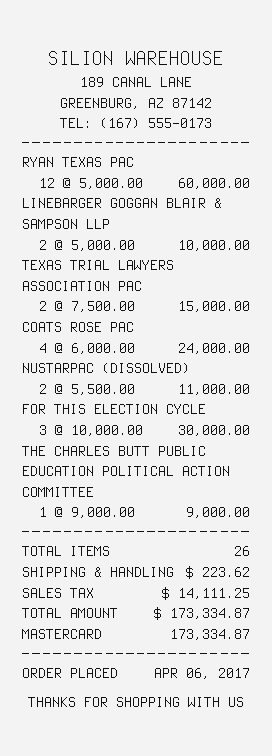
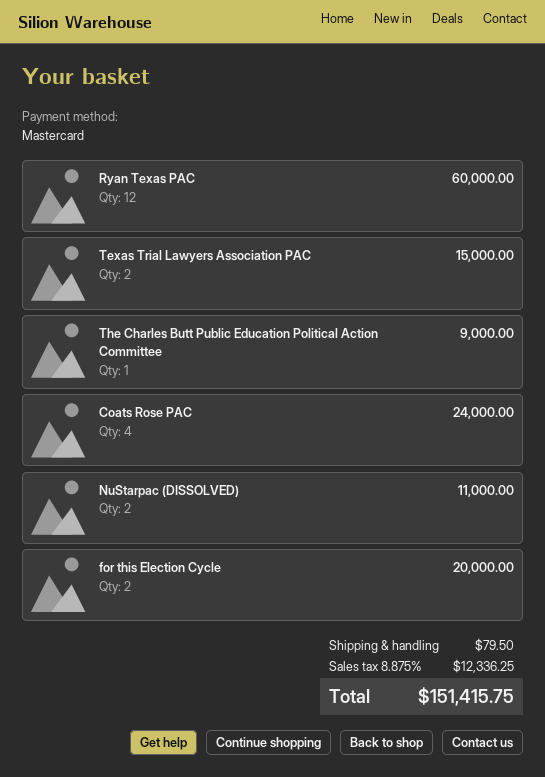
LINEBARGER GOGGAN BLAIR & SAMPSON LLP: 2 for 10000.00 -> none
FOR THIS ELECTION CYCLE: 3 for 30000.00 -> 2 for 20000.00
shipping: 223.62 -> 79.50
tax: 14111.25 -> 12336.25
total: 173334.87 -> 151415.75

